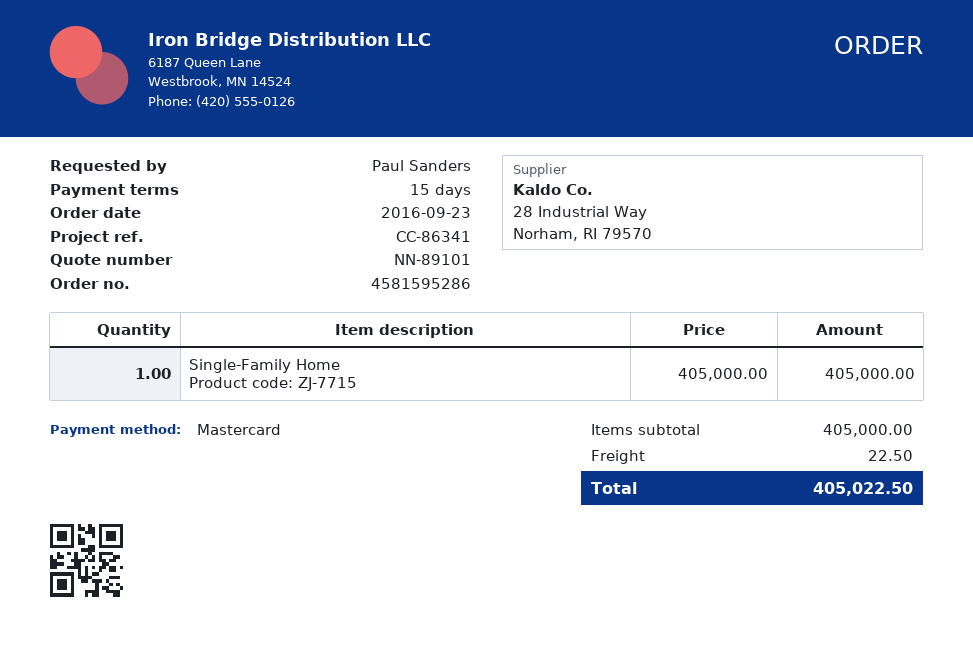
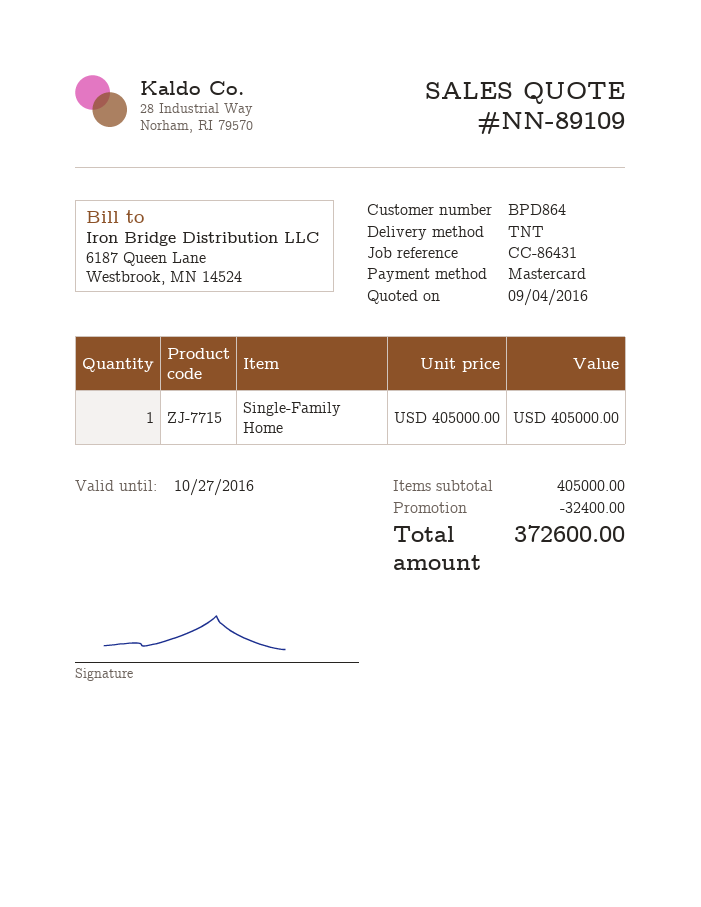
quote number: NN-89101 -> NN-89109
reference: CC-86341 -> CC-86431
discount: none -> 32400.00
shipping: 22.50 -> none
total: 405022.50 -> 372600.00

